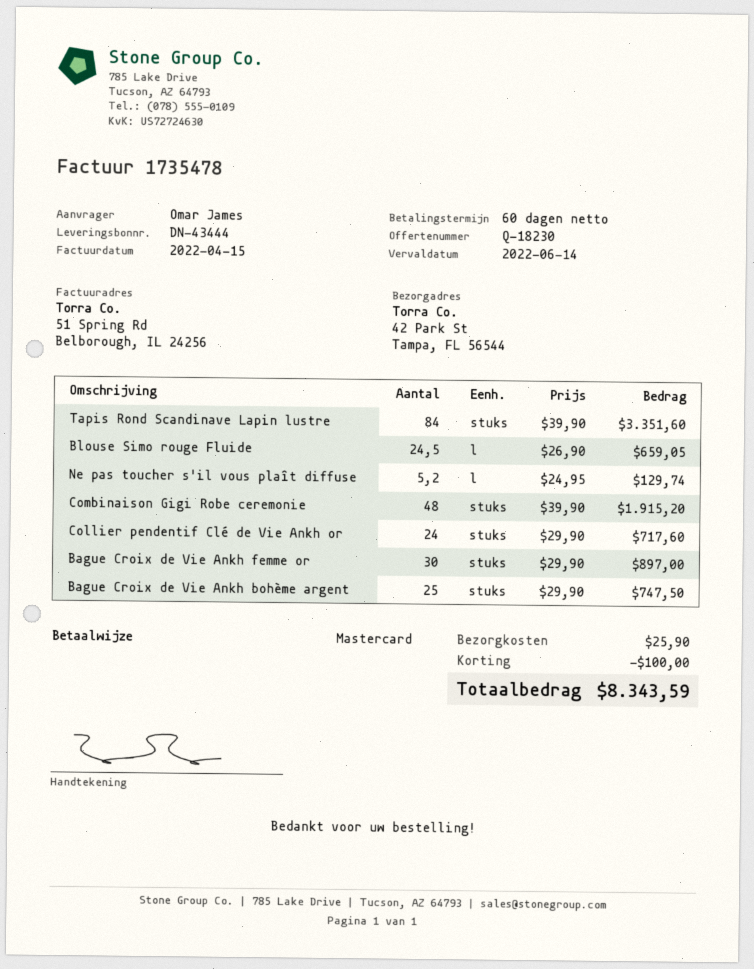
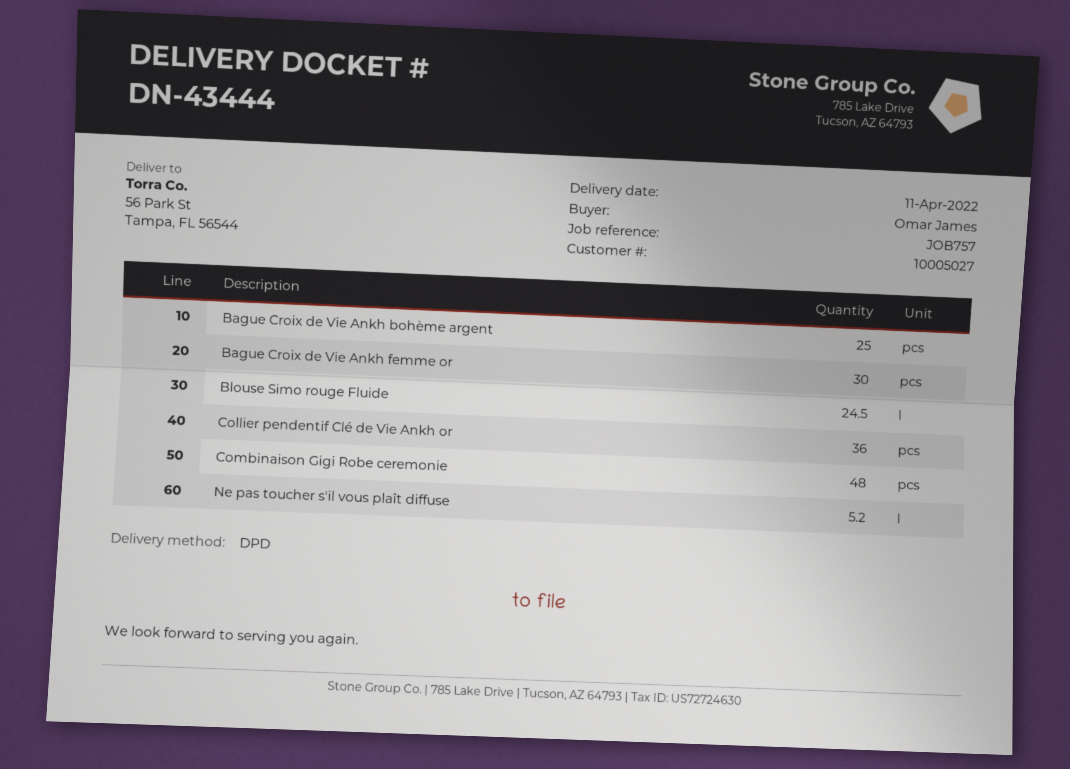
ship to: 42 Park St, Tampa, FL 56544 -> 56 Park St, Tampa, FL 56544
Tapis Rond Scandinave Lapin lustre: 84 -> none
Collier pendentif Clé de Vie Ankh or: 24 -> 36

